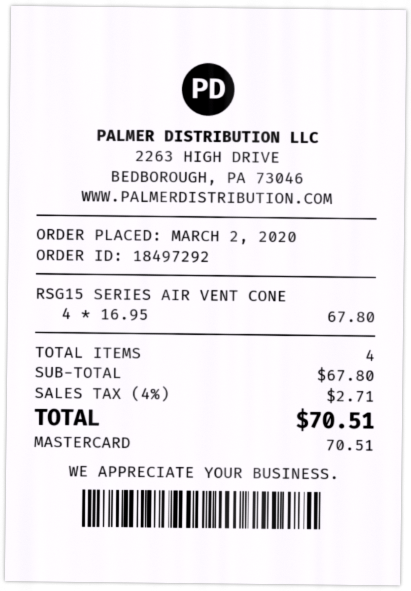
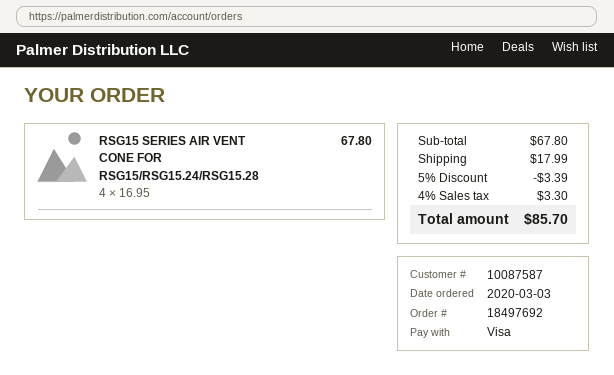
order number: 18497292 -> 18497692
order date: 2020-03-02 -> 2020-03-03
payment method: Mastercard -> Visa
discount: none -> 5% = 3.39
shipping: none -> 17.99
tax: 4% = 2.71 -> 4% = 3.30
total: 70.51 -> 85.70

